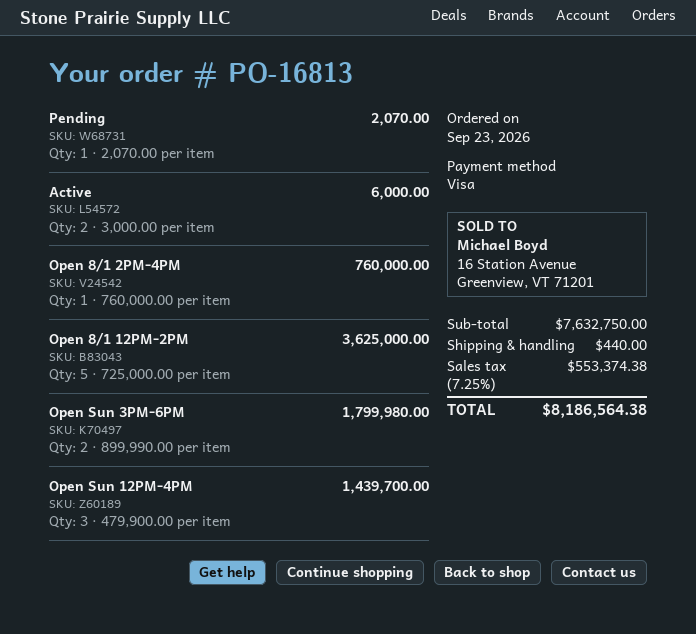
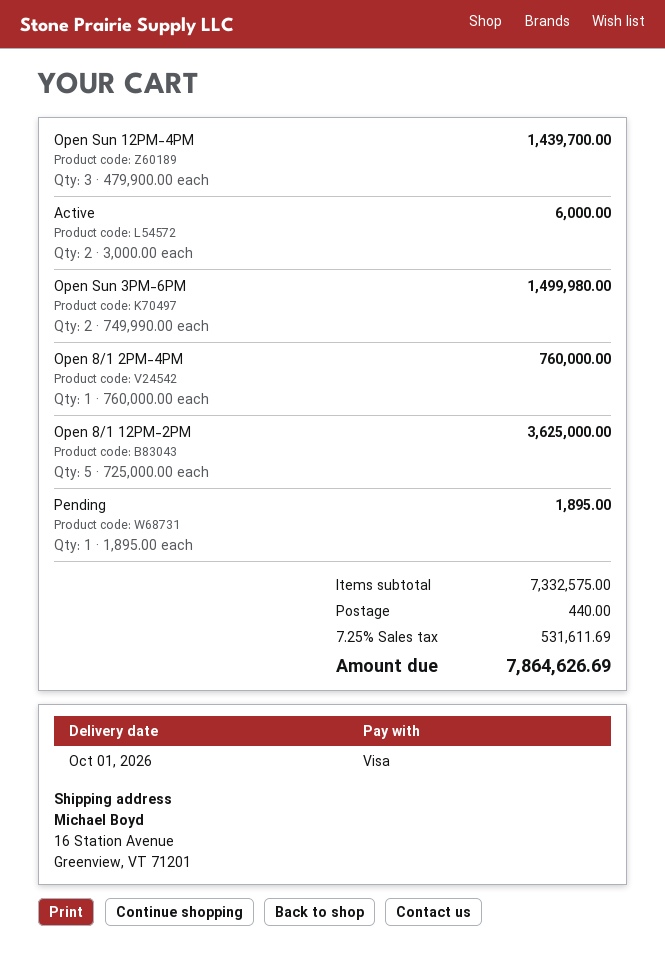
Pending: 1 x 2070.00 = 2070.00 -> 1 x 1895.00 = 1895.00
Open Sun 3PM-6PM: 2 x 899990.00 = 1799980.00 -> 2 x 749990.00 = 1499980.00
subtotal: 7632750.00 -> 7332575.00
tax: 7.25% = 553374.38 -> 7.25% = 531611.69
total: 8186564.38 -> 7864626.69

